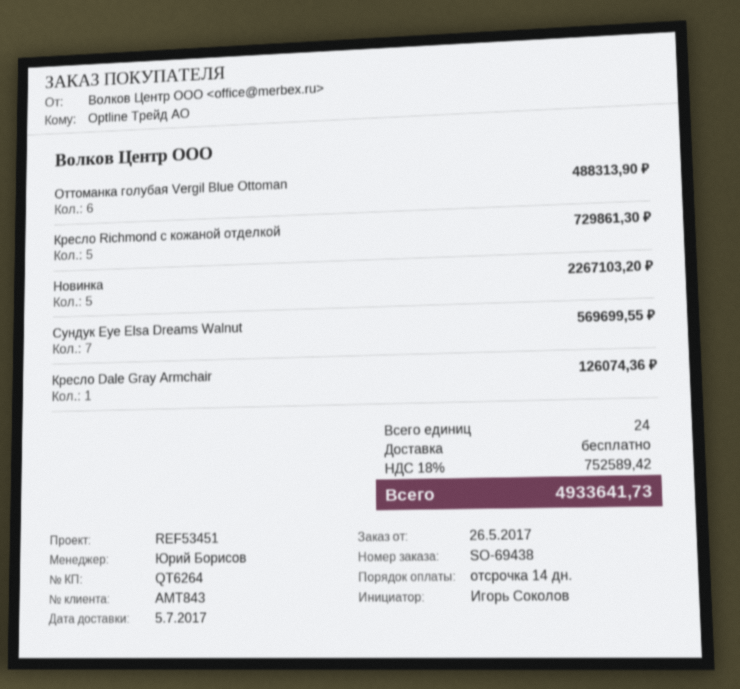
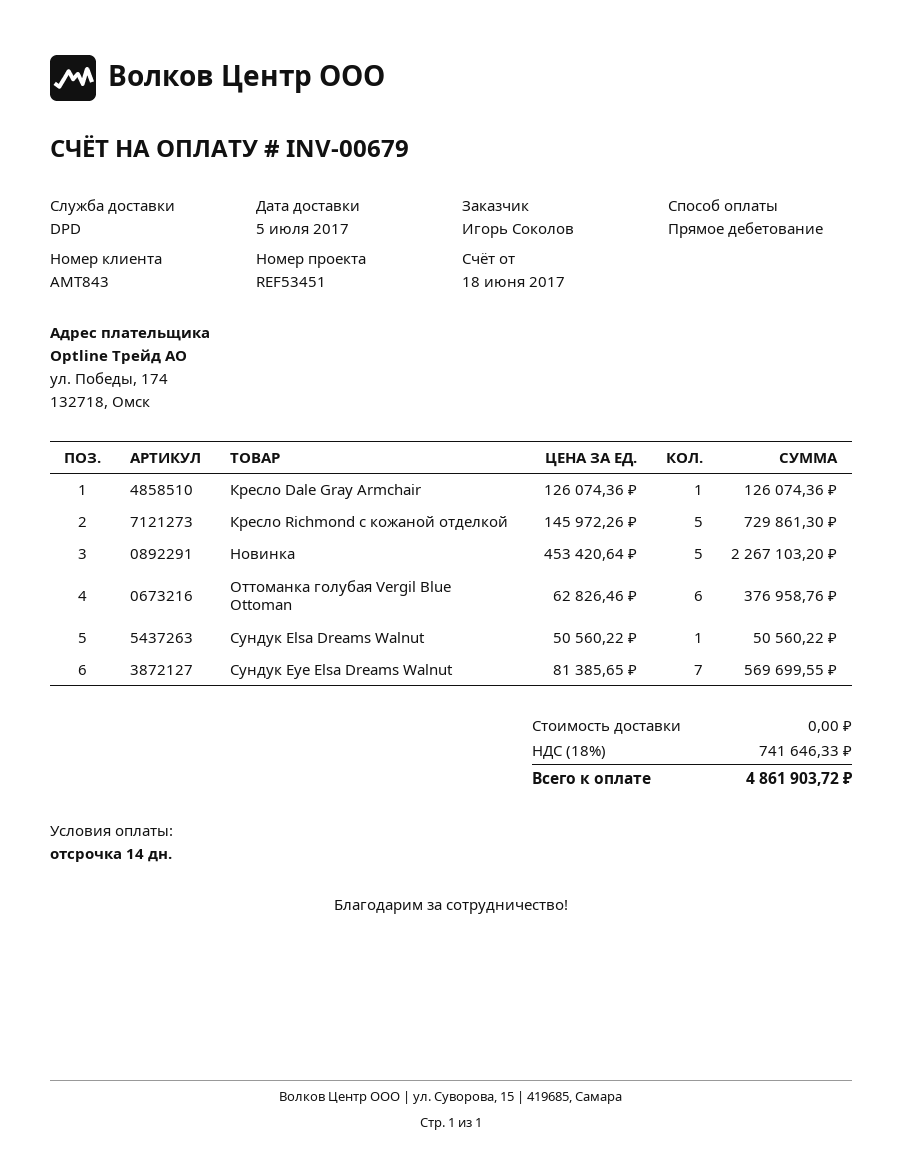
Оттоманка голубая Vergil Blue Ottoman: 6 for 488313.90 -> 6 for 376958.76
Сундук Elsa Dreams Walnut: none -> 1 for 50560.22
tax: 18% = 752589.42 -> 18% = 741646.33
total: 4933641.73 -> 4861903.72

